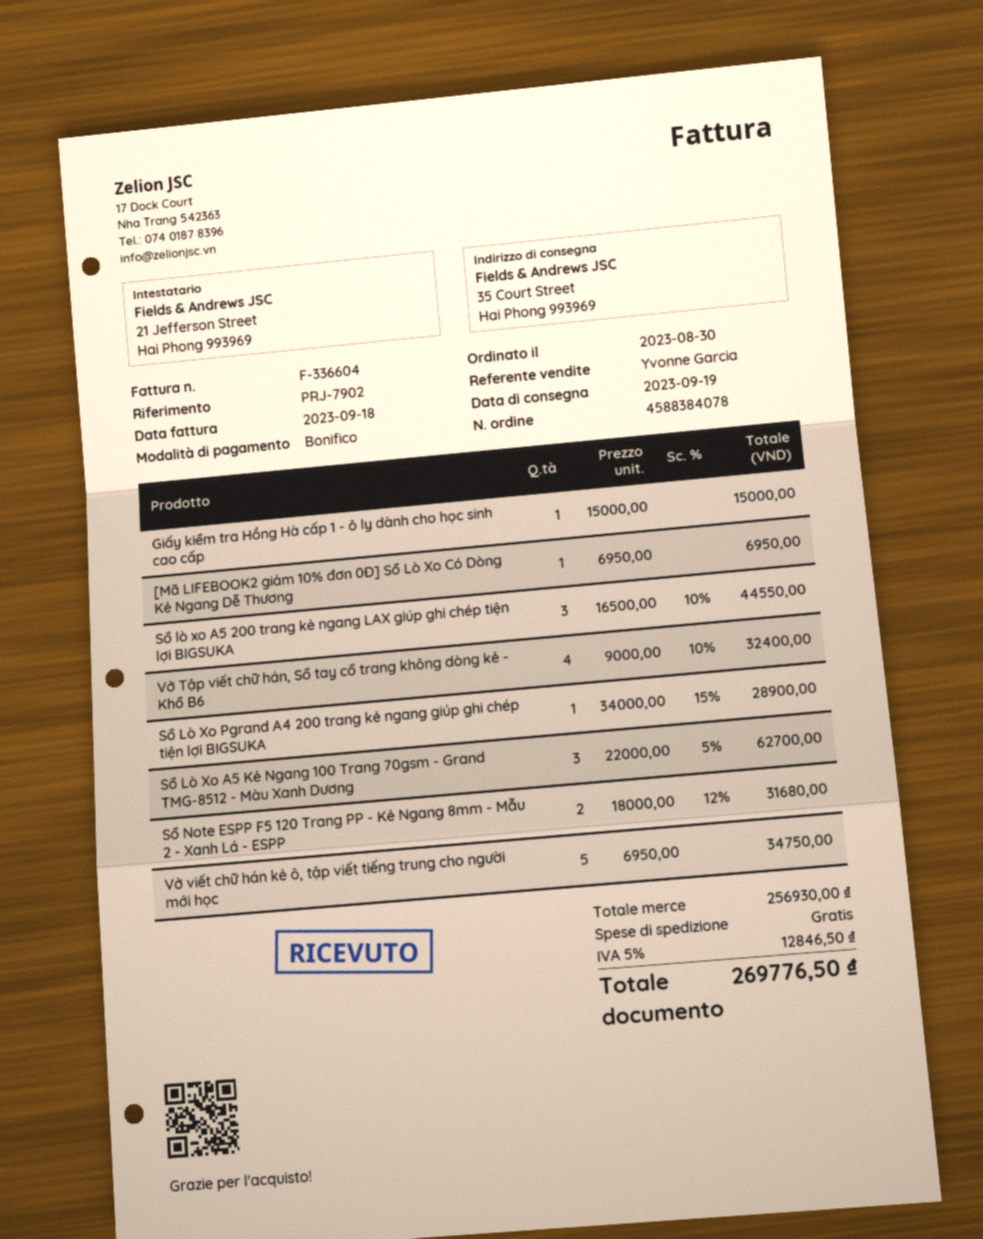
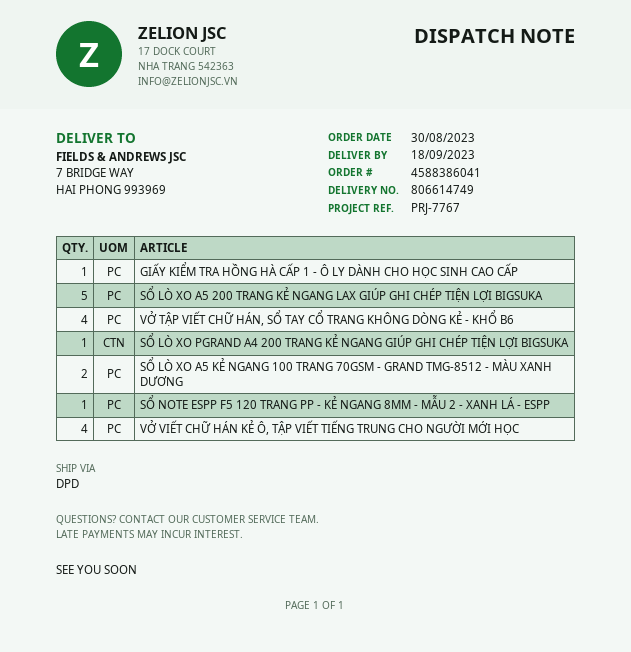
order number: 4588384078 -> 4588386041
delivery date: 2023-09-19 -> 2023-09-18
reference: PRJ-7902 -> PRJ-7767
ship to: 35 Court Street, Hai Phong 993969 -> 7 BRIDGE WAY, HAI PHONG 993969
[Mã LIFEBOOK2 giảm 10% đơn 0Đ] Sổ Lò Xo Có Dòng Kẻ Ngang Dễ Thương: 1 -> none
Sổ lò xo A5 200 trang kẻ ngang LAX giúp ghi chép tiện lợi BIGSUKA: 3 -> 5
Sổ Lò Xo A5 Kẻ Ngang 100 Trang 70gsm - Grand TMG-8512 - Màu Xanh Dương: 3 -> 2
Sổ Note ESPP F5 120 Trang PP - Kẻ Ngang 8mm - Mẫu 2 - Xanh Lá - ESPP: 2 -> 1
Vở viết chữ hán kẻ ô, tập viết tiếng trung cho người mới học: 5 -> 4

